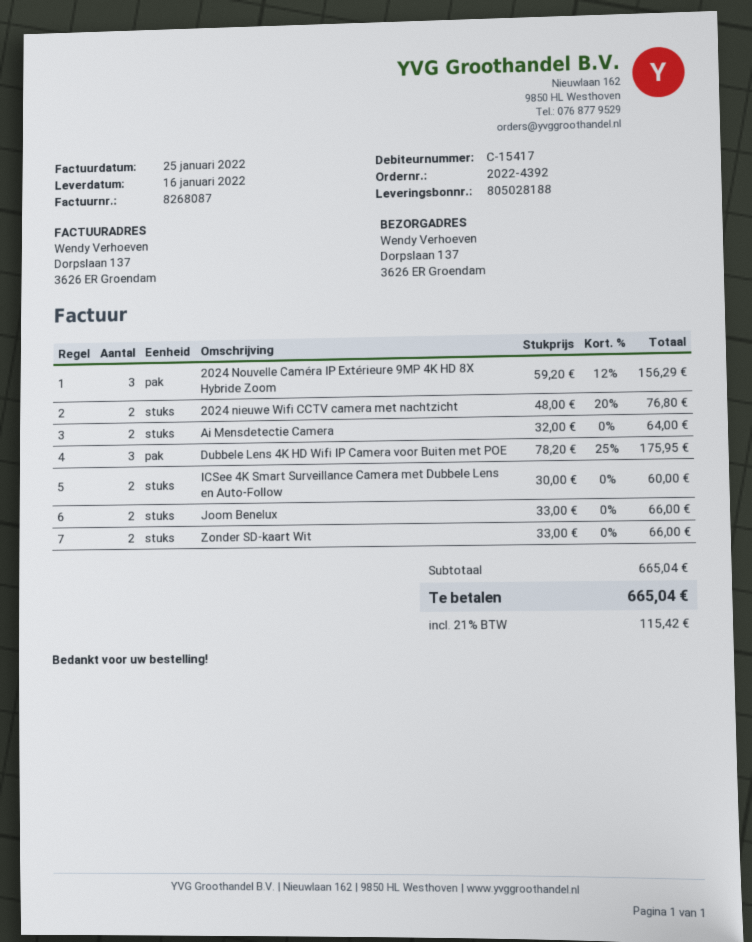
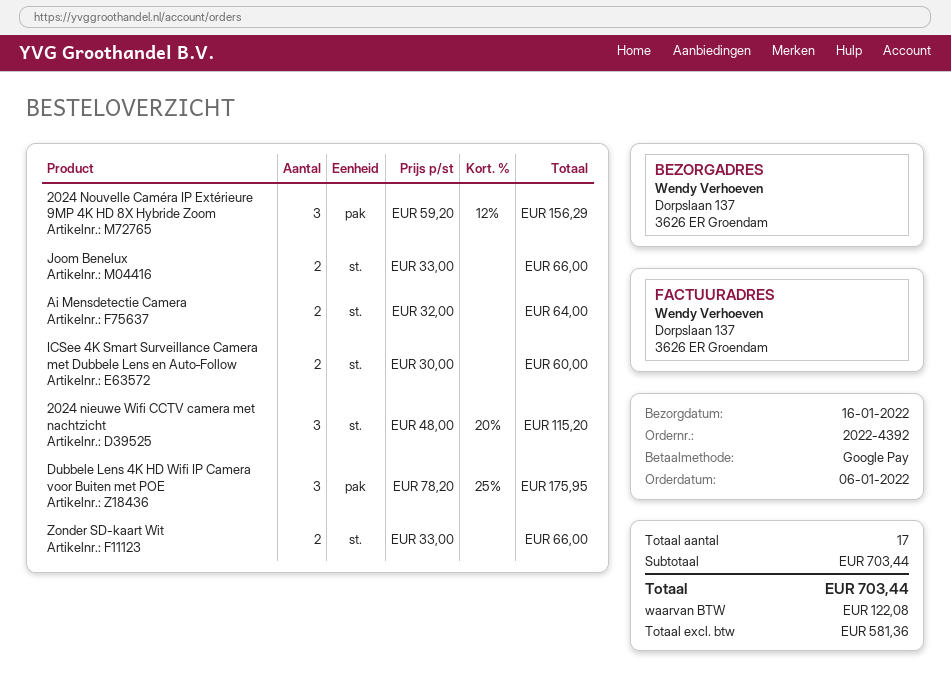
2024 nieuwe Wifi CCTV camera met nachtzicht: 2 x 48.00 - 20% = 76.80 -> 3 x 48.00 - 20% = 115.20
subtotal: 665.04 -> 703.44
tax: 115.42 -> 122.08
total: 665.04 -> 703.44

